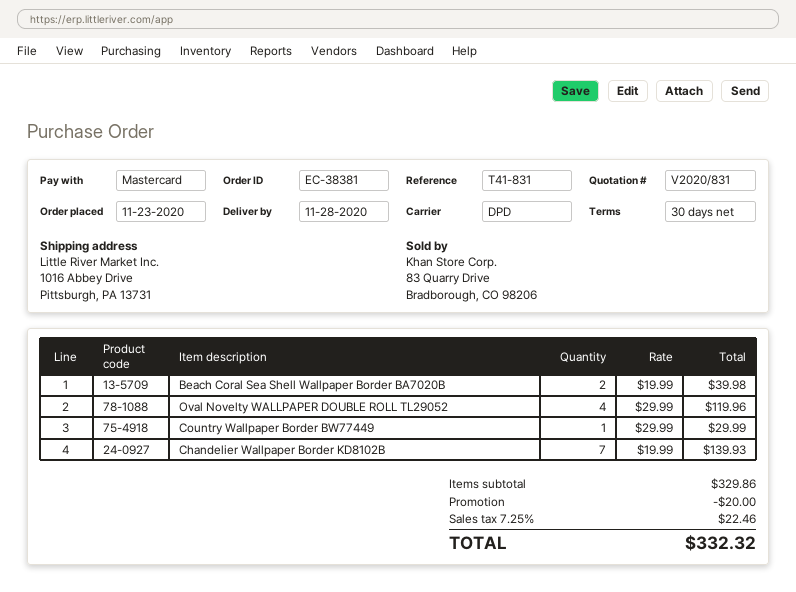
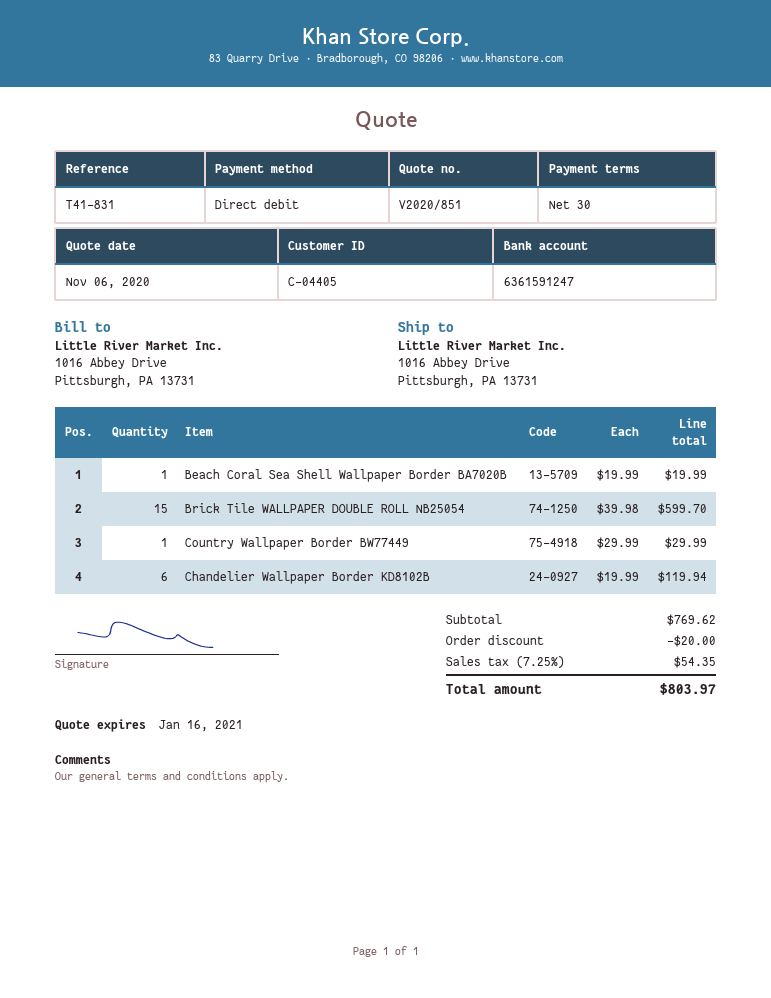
quote number: V2020/831 -> V2020/851
payment method: Mastercard -> direct debit
Beach Coral Sea Shell Wallpaper Border BA7020B: 2 x 19.99 = 39.98 -> 1 x 19.99 = 19.99
Oval Novelty WALLPAPER DOUBLE ROLL TL29052: 4 x 29.99 = 119.96 -> none
Chandelier Wallpaper Border KD8102B: 7 x 19.99 = 139.93 -> 6 x 19.99 = 119.94
Brick Tile WALLPAPER DOUBLE ROLL NB25054: none -> 15 x 39.98 = 599.70
subtotal: 329.86 -> 769.62
tax: 7.25% = 22.46 -> 7.25% = 54.35
total: 332.32 -> 803.97

